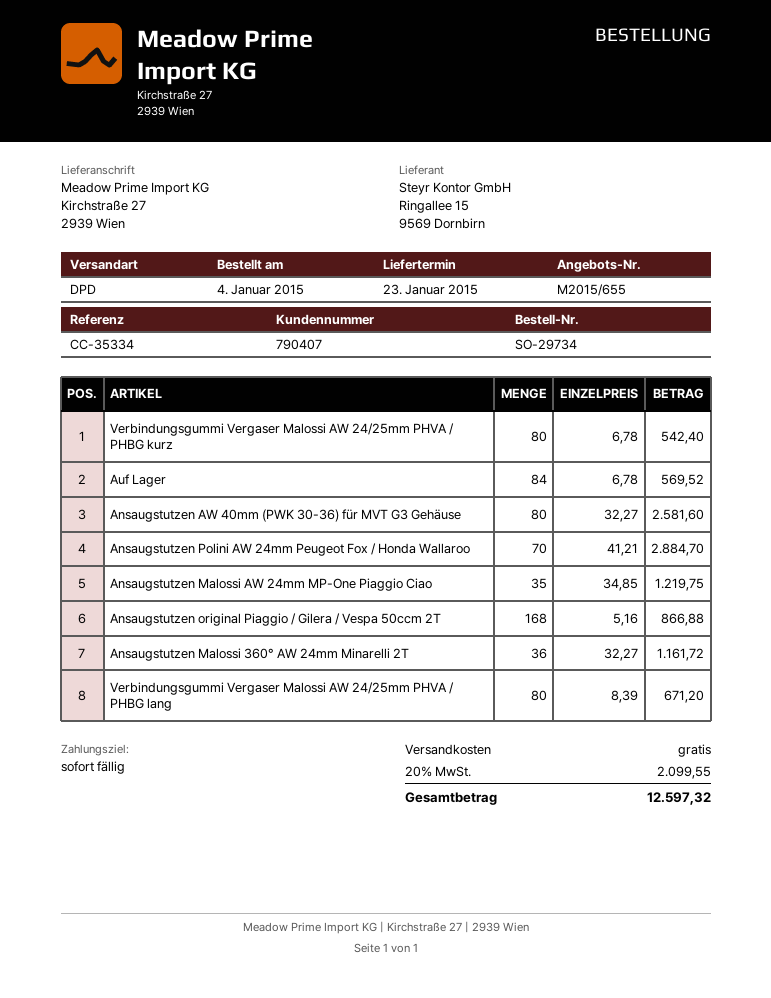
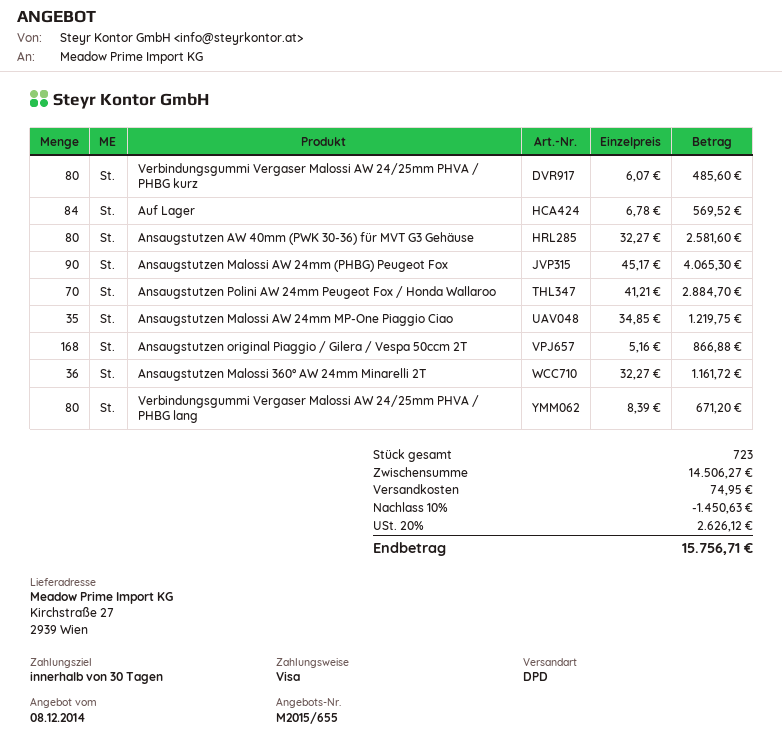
payment terms: on receipt -> 30 days
Verbindungsgummi Vergaser Malossi AW 24/25mm PHVA / PHBG kurz: 80 x 6.78 = 542.40 -> 80 x 6.07 = 485.60
Ansaugstutzen Malossi AW 24mm (PHBG) Peugeot Fox: none -> 90 x 45.17 = 4065.30
discount: none -> 10% = 1450.63
shipping: 0.00 -> 74.95
tax: 20% = 2099.55 -> 20% = 2626.12
total: 12597.32 -> 15756.71

